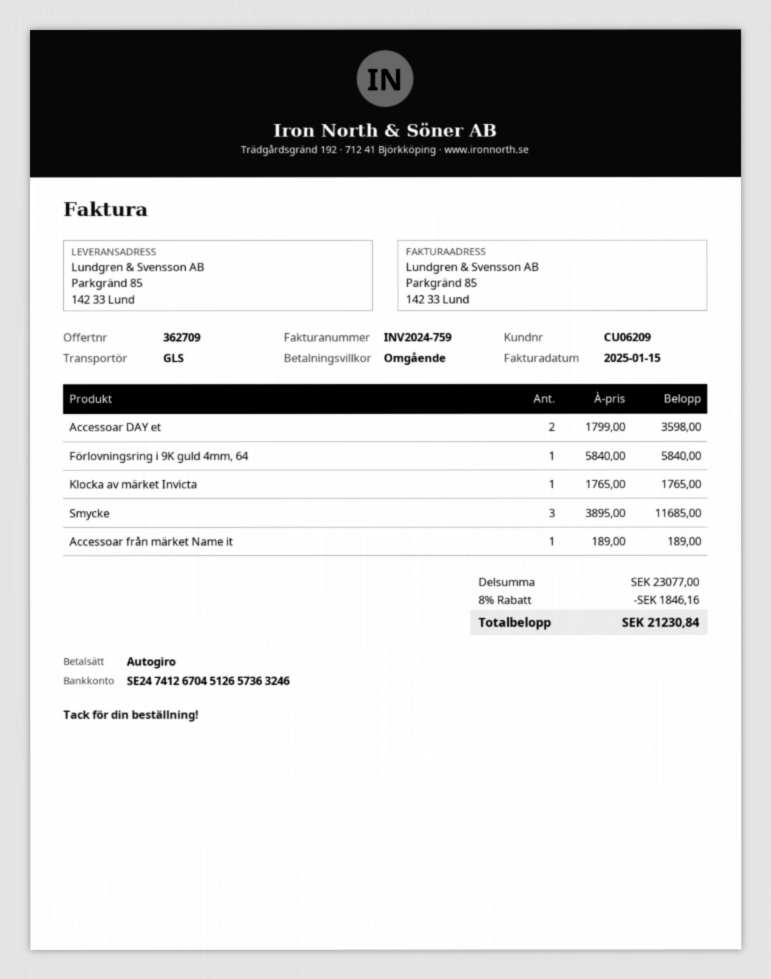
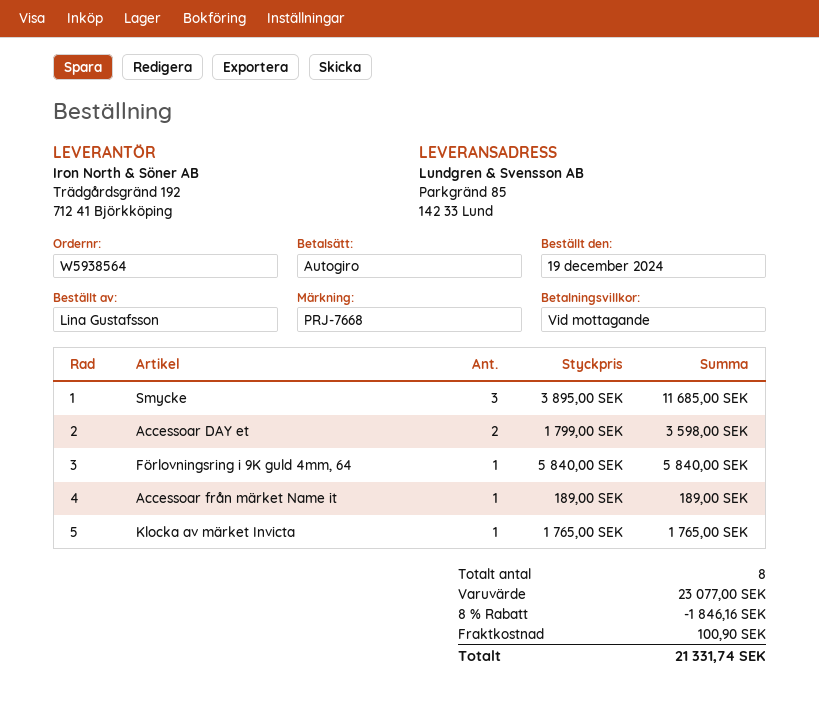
shipping: none -> 100.90
total: 21230.84 -> 21331.74

